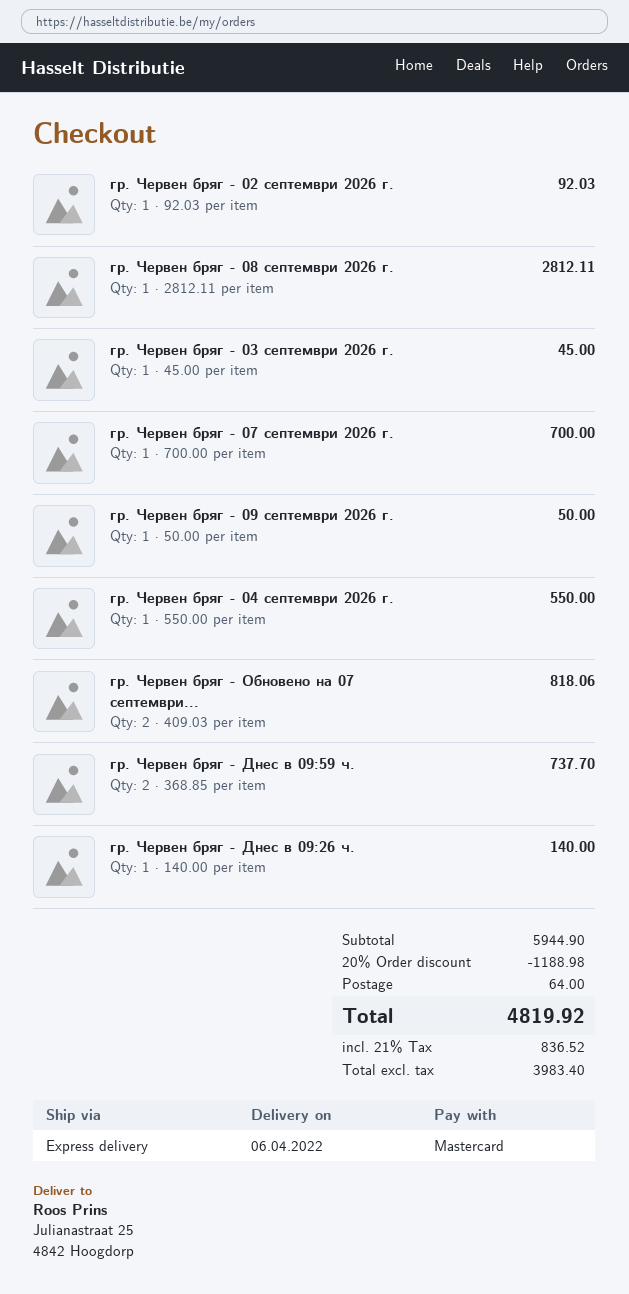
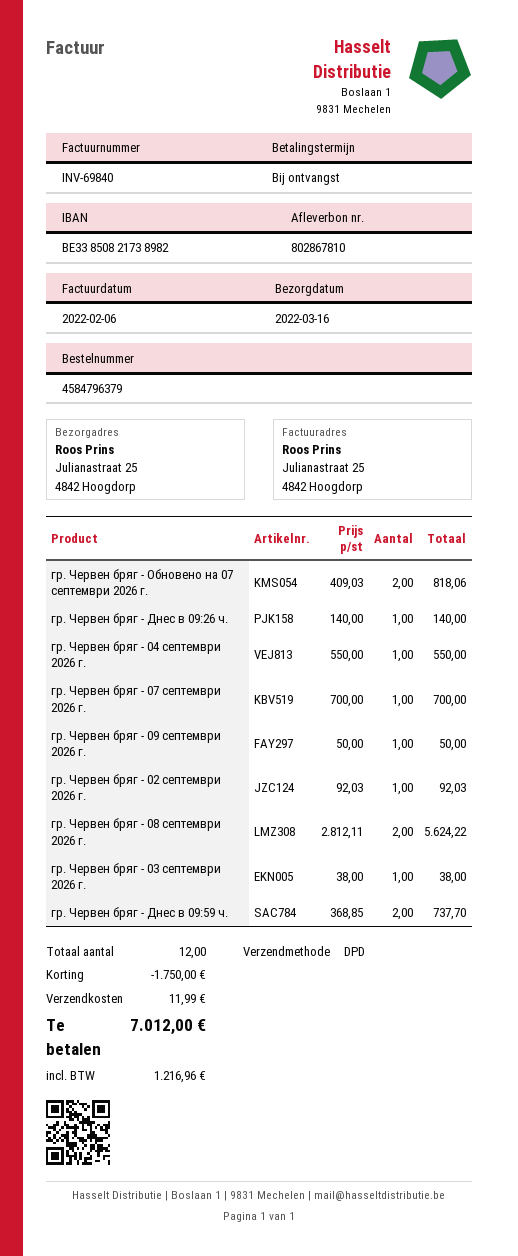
delivery date: 2022-04-06 -> 2022-03-16
shipping method: express -> DPD
гр. Червен бряг - 08 септември 2026 г.: 1 x 2812.11 = 2812.11 -> 2 x 2812.11 = 5624.22
гр. Червен бряг - 03 септември 2026 г.: 1 x 45.00 = 45.00 -> 1 x 38.00 = 38.00
discount: 1188.98 -> 1750.00
shipping: 64.00 -> 11.99
tax: 836.52 -> 1216.96
total: 4819.92 -> 7012.00

